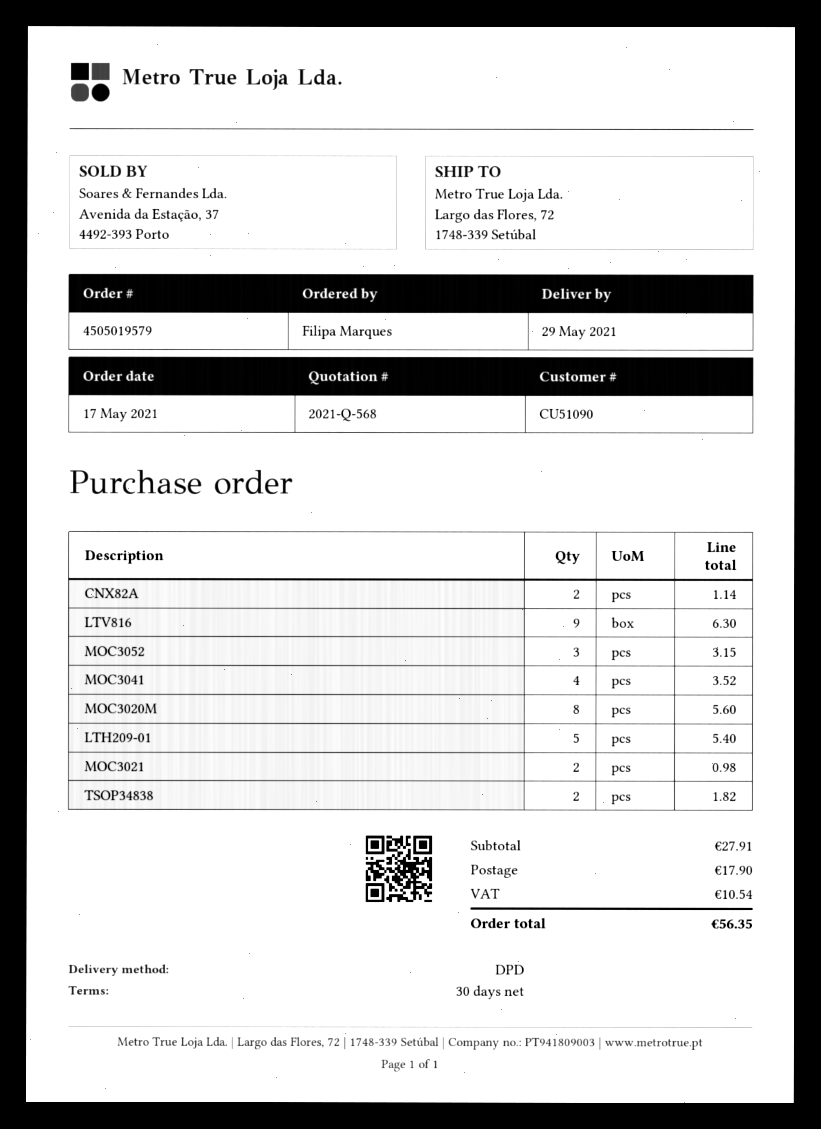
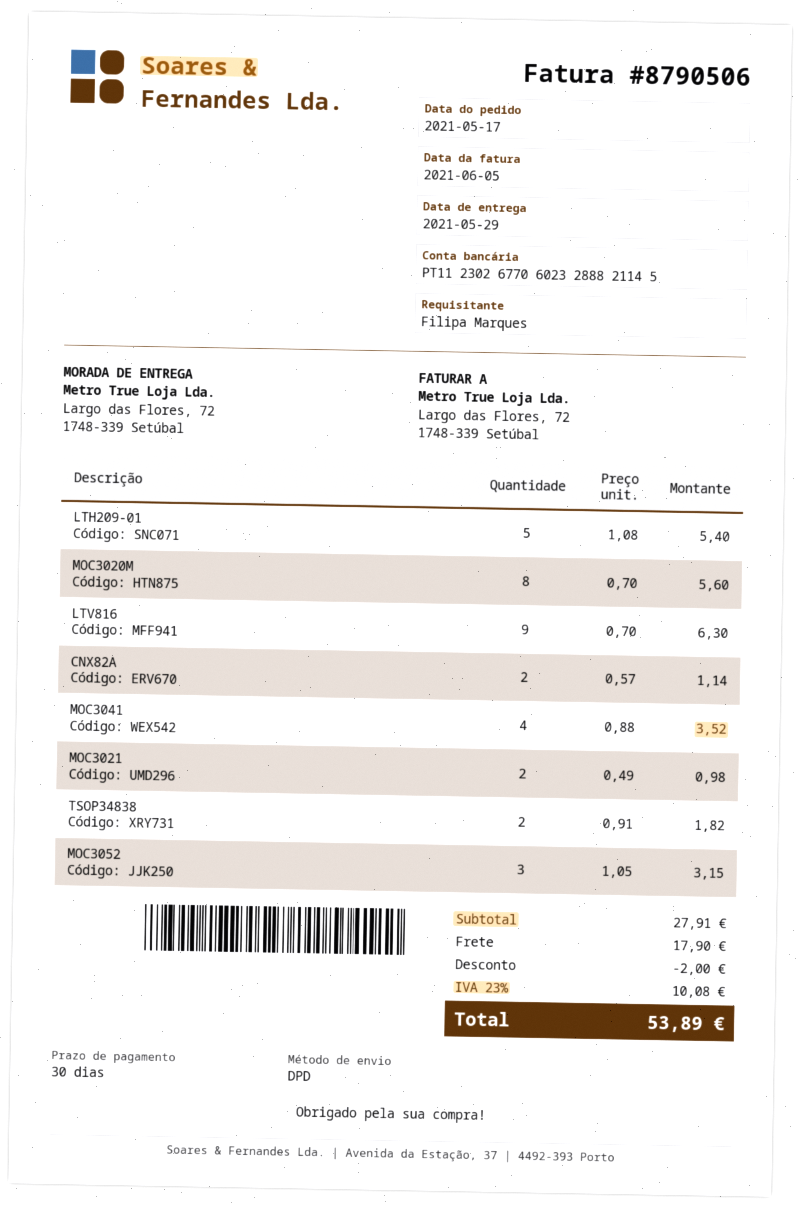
discount: none -> 2.00
tax: 10.54 -> 10.08
total: 56.35 -> 53.89

